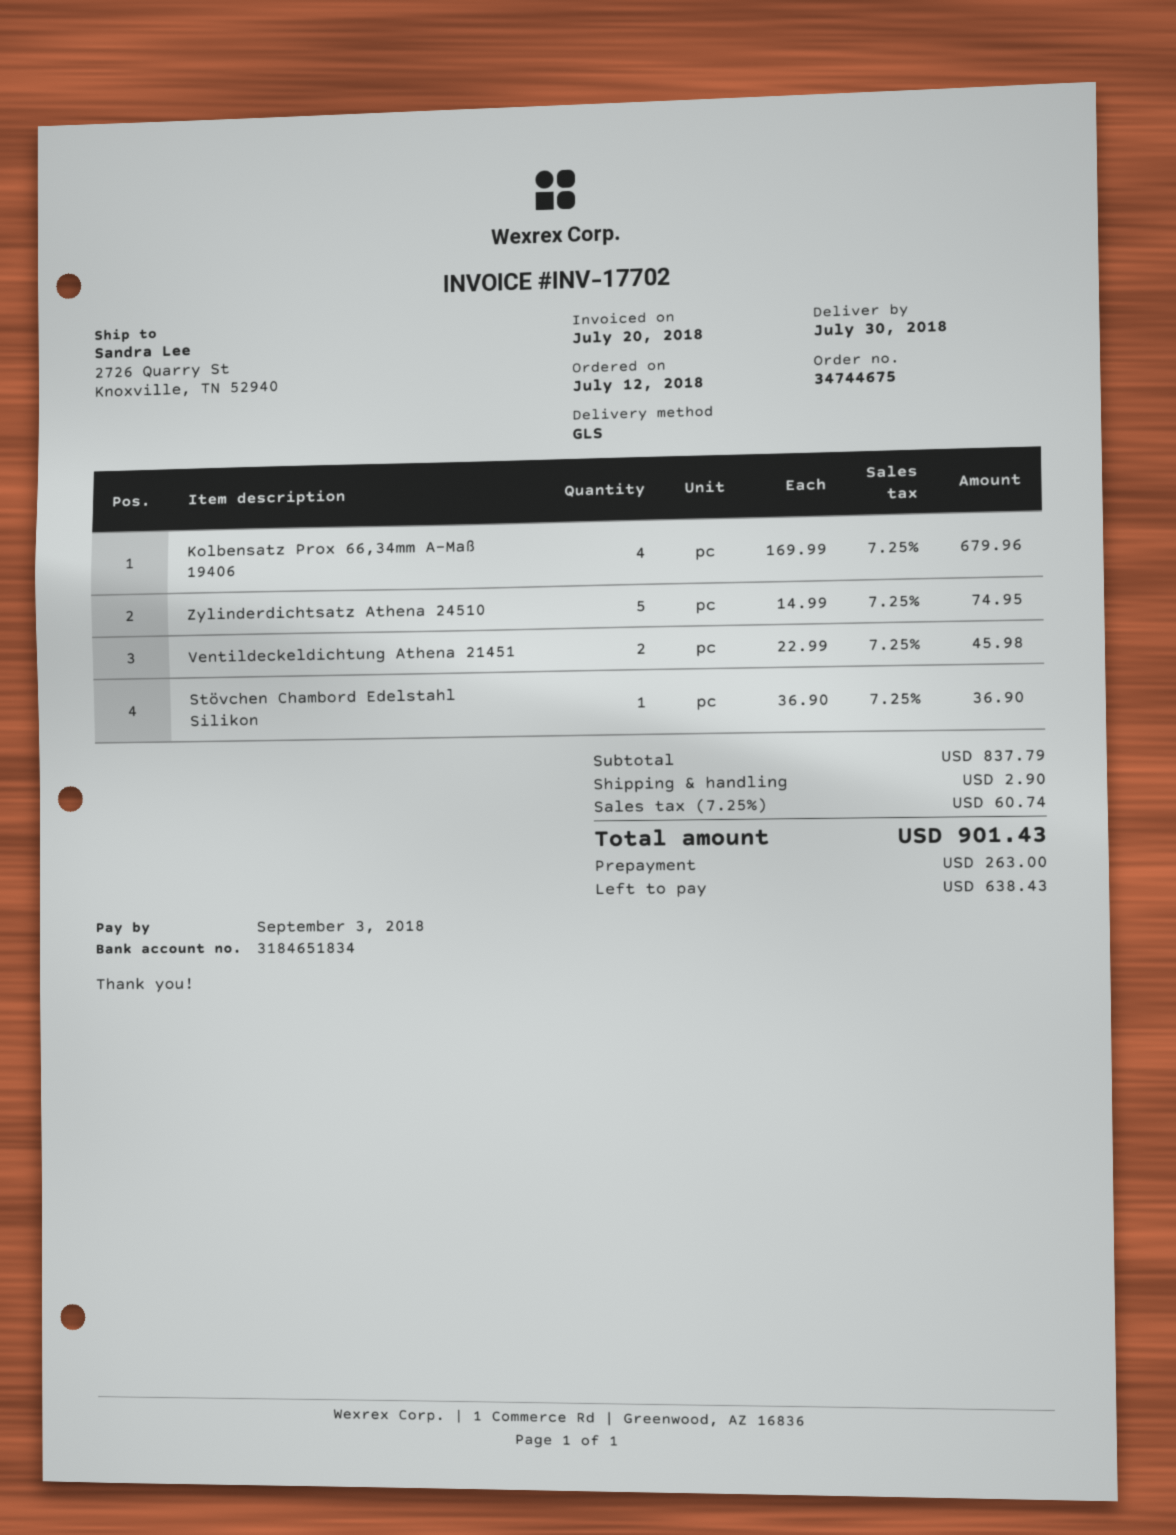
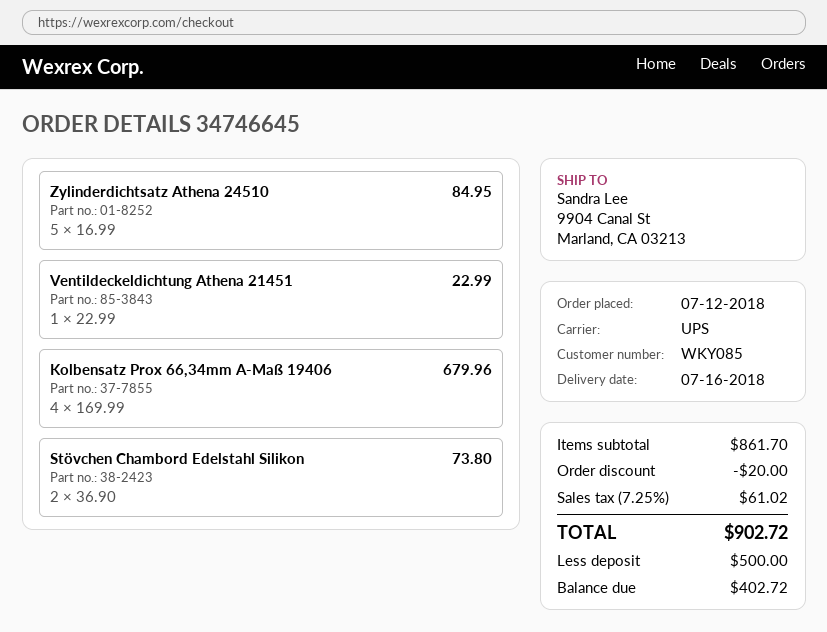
order number: 34744675 -> 34746645
delivery date: 2018-07-30 -> 2018-07-16
shipping method: GLS -> UPS
ship to: 2726 Quarry St, Knoxville, TN 52940 -> 9904 Canal St, Marland, CA 03213
Zylinderdichtsatz Athena 24510: 5 x 14.99 = 74.95 -> 5 x 16.99 = 84.95
Ventildeckeldichtung Athena 21451: 2 x 22.99 = 45.98 -> 1 x 22.99 = 22.99
Stövchen Chambord Edelstahl Silikon: 1 x 36.90 = 36.90 -> 2 x 36.90 = 73.80
subtotal: 837.79 -> 861.70
discount: none -> 20.00
shipping: 2.90 -> none
tax: 7.25% = 60.74 -> 7.25% = 61.02
total: 901.43 -> 902.72
deposit: 263.00 -> 500.00
balance: 638.43 -> 402.72

